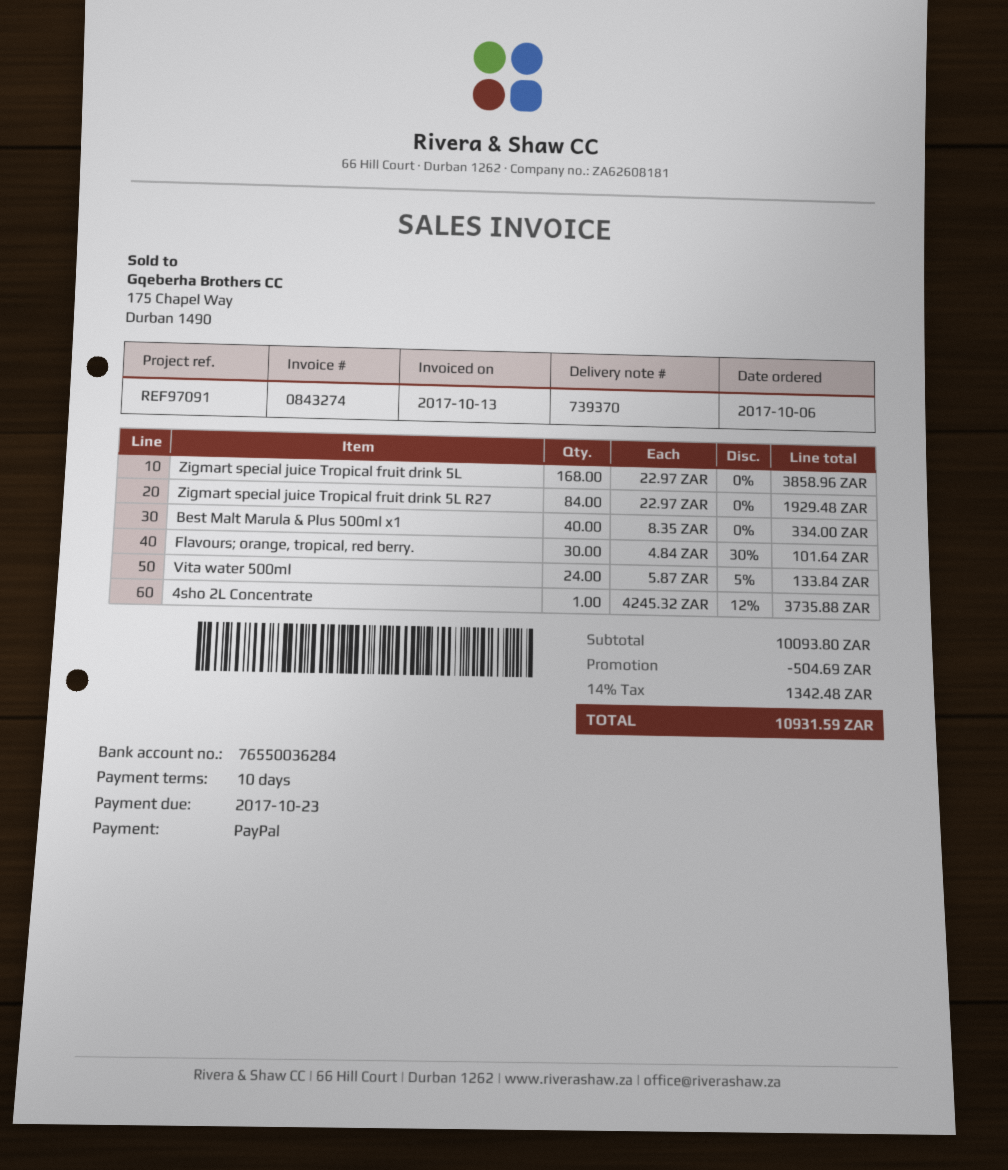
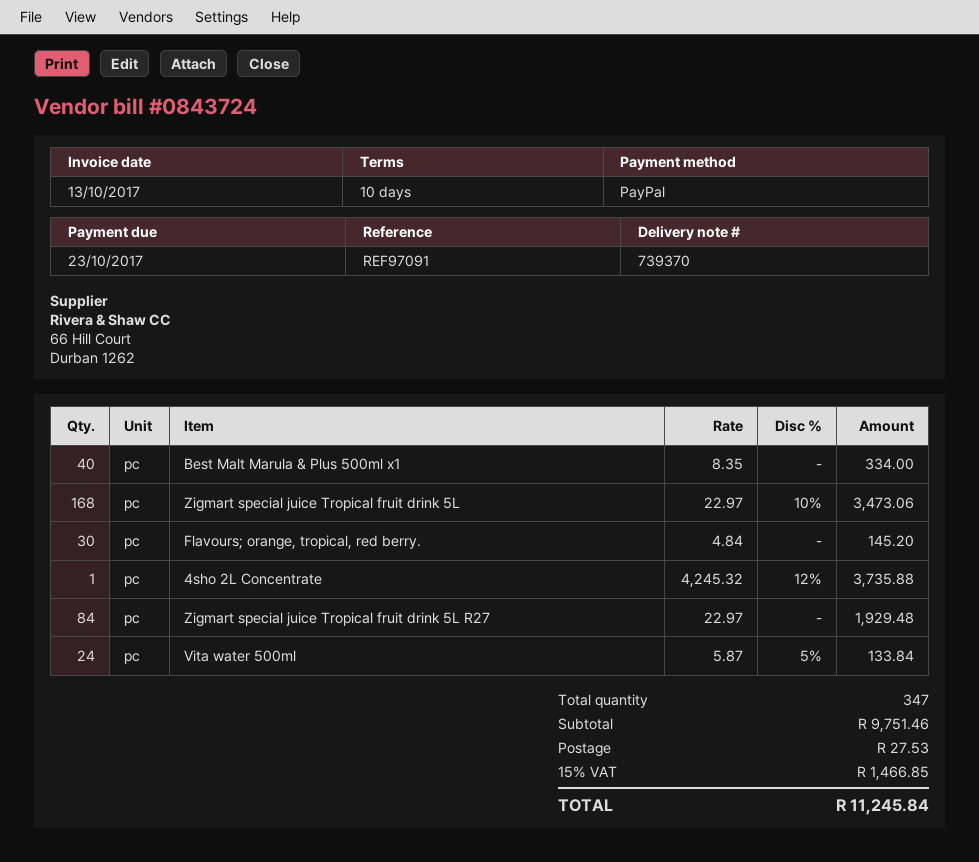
invoice number: 0843274 -> 0843724
Zigmart special juice Tropical fruit drink 5L: 168 x 22.97 = 3858.96 -> 168 x 22.97 - 10% = 3473.06
Flavours; orange, tropical, red berry.: 30 x 4.84 - 30% = 101.64 -> 30 x 4.84 = 145.20
subtotal: 10093.80 -> 9751.46
discount: 504.69 -> none
shipping: none -> 27.53
tax: 14% = 1342.48 -> 15% = 1466.85
total: 10931.59 -> 11245.84

